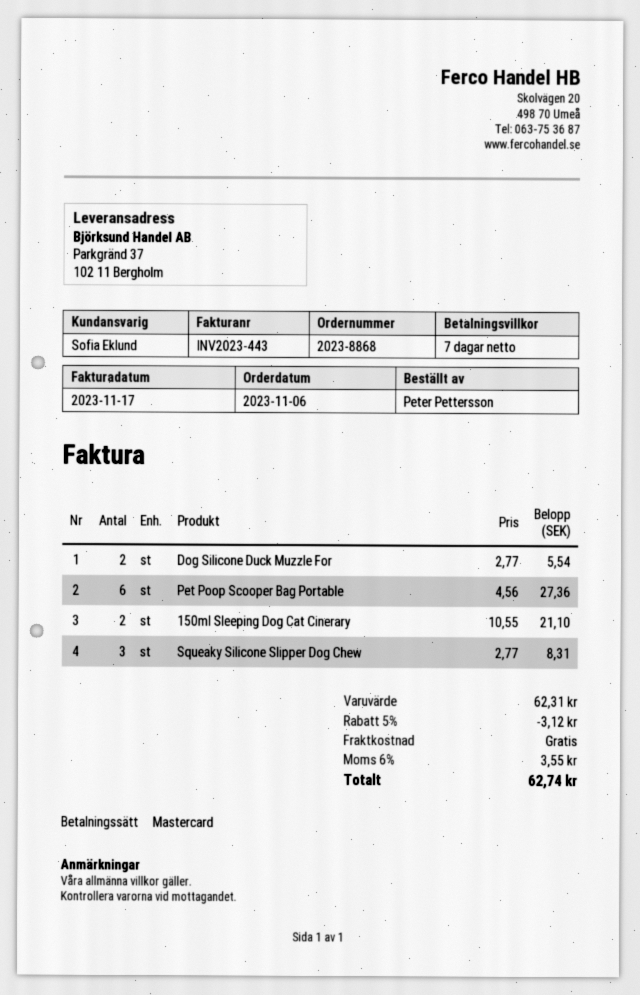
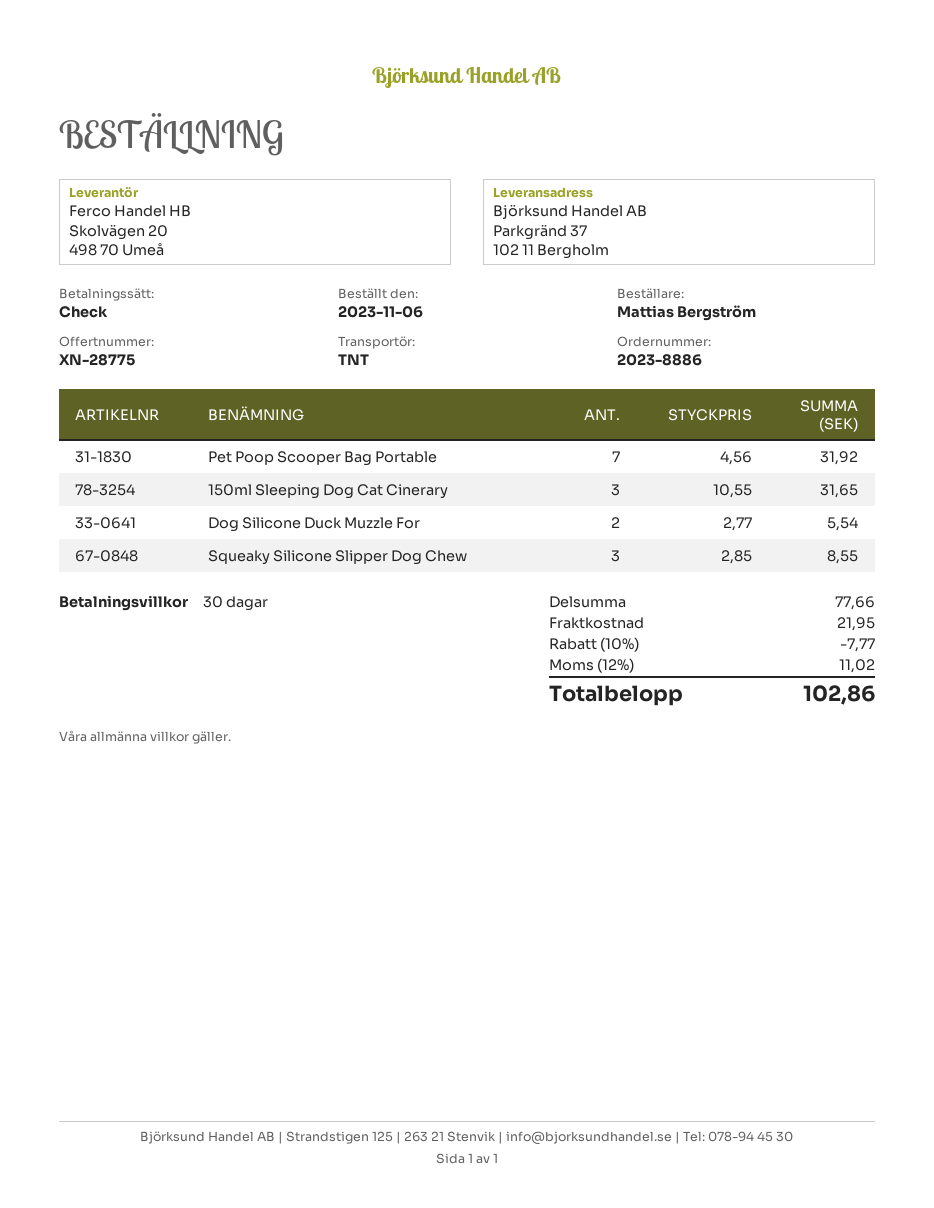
order number: 2023-8868 -> 2023-8886
payment terms: 7 days -> 30 days
ordered by: Peter Pettersson -> Mattias Bergström
payment method: Mastercard -> cheque
Pet Poop Scooper Bag Portable: 6 x 4.56 = 27.36 -> 7 x 4.56 = 31.92
150ml Sleeping Dog Cat Cinerary: 2 x 10.55 = 21.10 -> 3 x 10.55 = 31.65
Squeaky Silicone Slipper Dog Chew: 3 x 2.77 = 8.31 -> 3 x 2.85 = 8.55
subtotal: 62.31 -> 77.66
discount: 5% = 3.12 -> 10% = 7.77
shipping: 0.00 -> 21.95
tax: 6% = 3.55 -> 12% = 11.02
total: 62.74 -> 102.86

